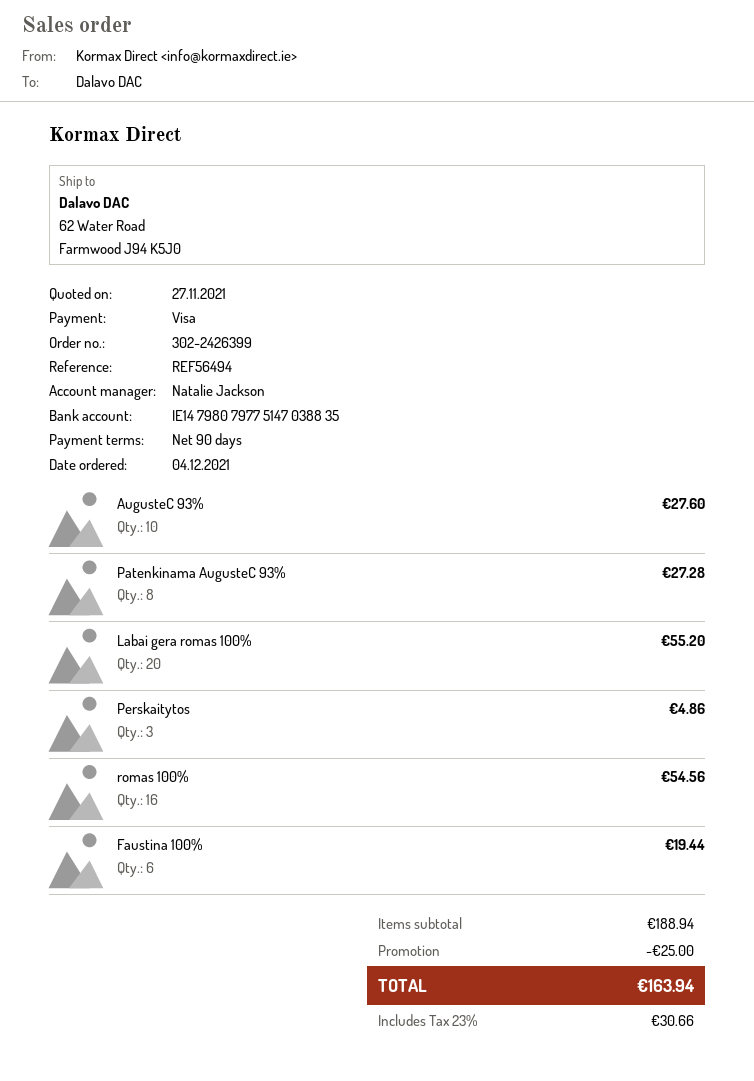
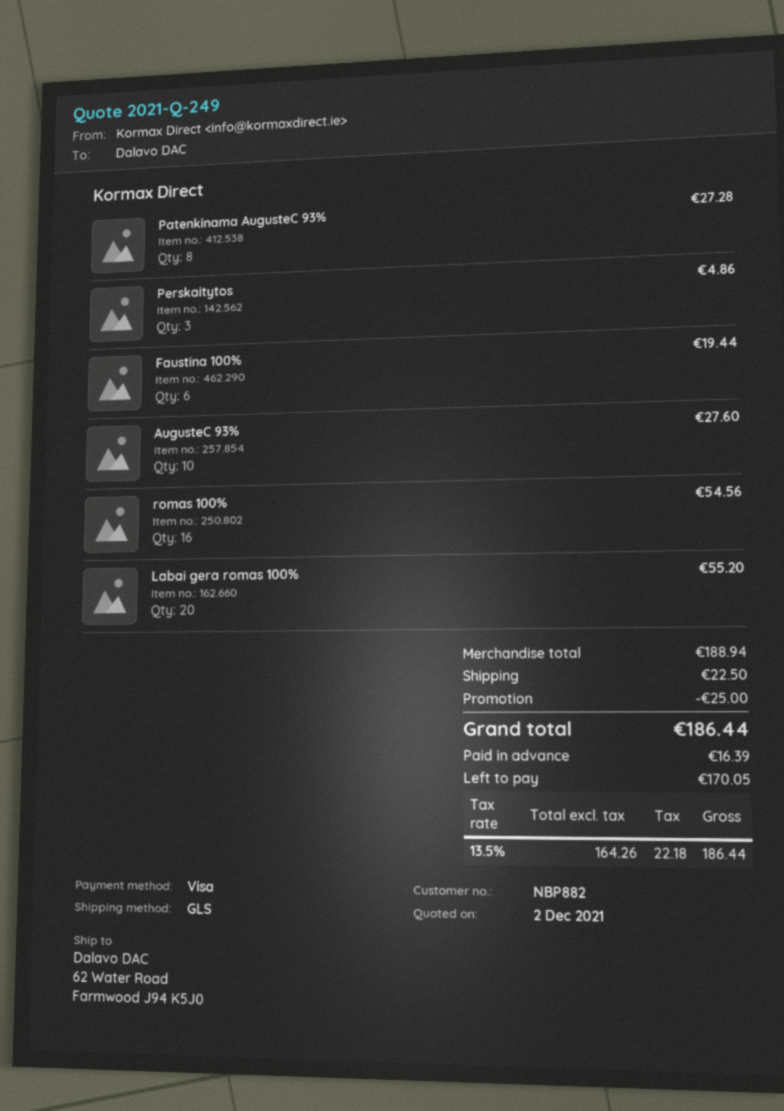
quote date: 2021-11-27 -> 2021-12-02
shipping: none -> 22.50
tax: 23% = 30.66 -> 13.5% = 22.18
total: 163.94 -> 186.44

